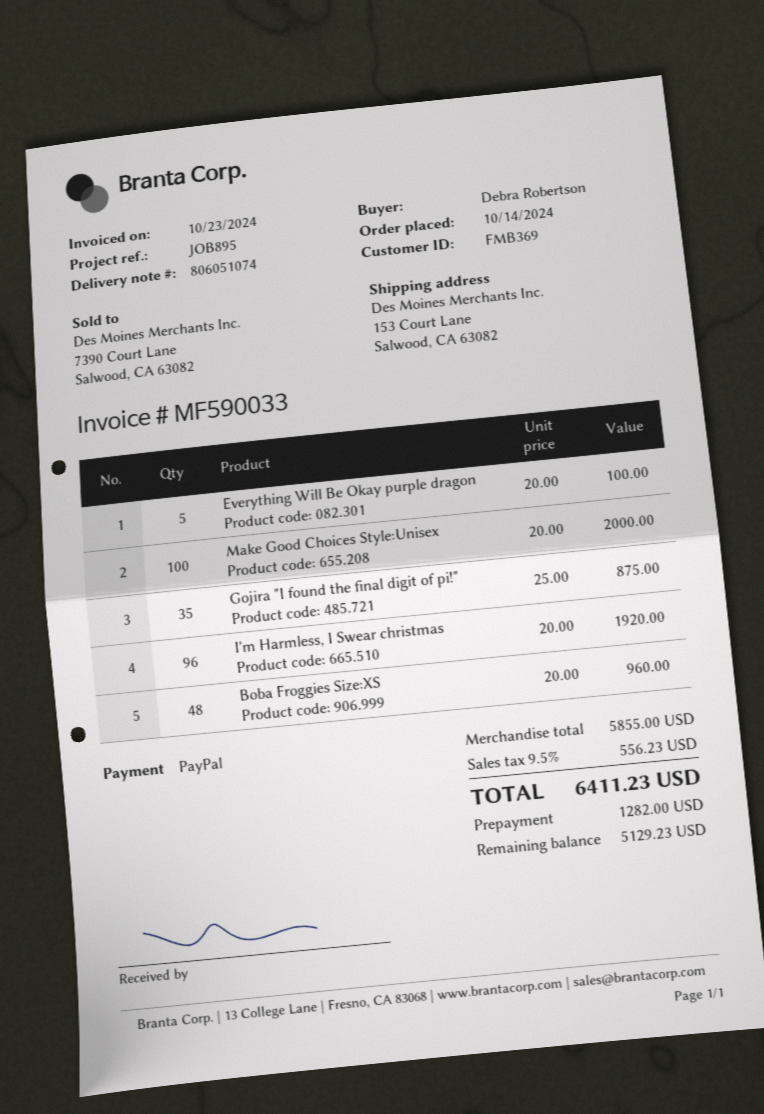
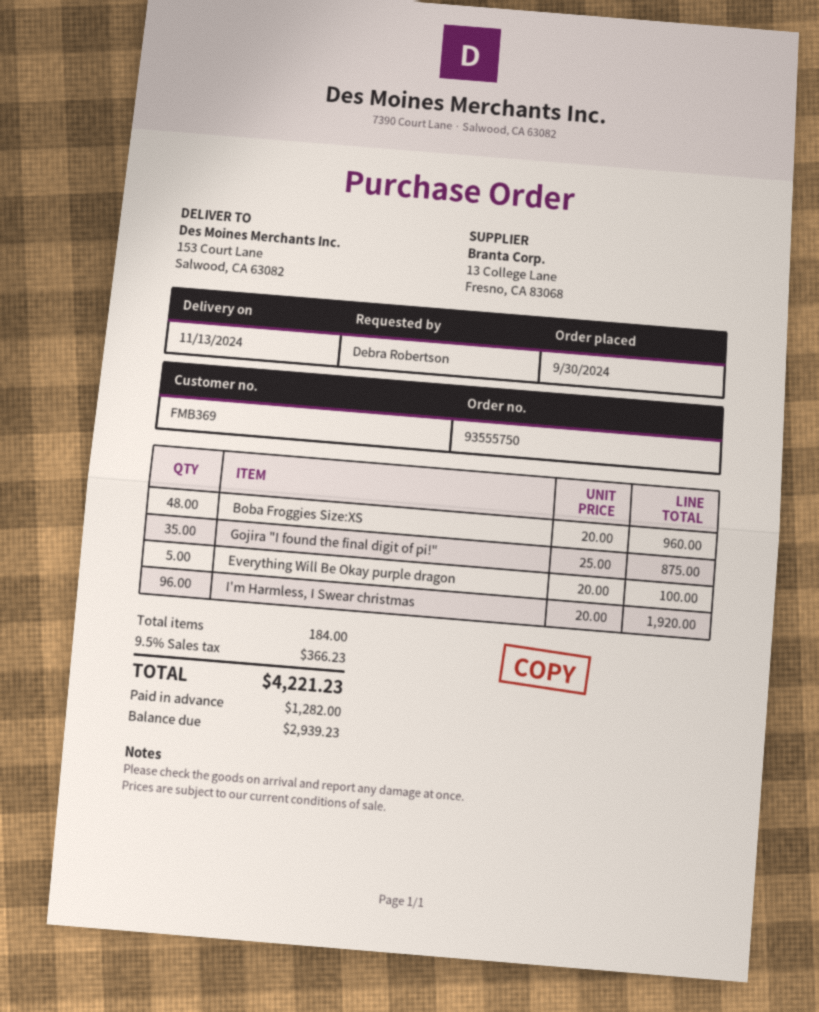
order date: 2024-10-14 -> 2024-09-30
Make Good Choices Style:Unisex: 100 x 20.00 = 2000.00 -> none
tax: 9.5% = 556.23 -> 9.5% = 366.23
total: 6411.23 -> 4221.23
balance: 5129.23 -> 2939.23

